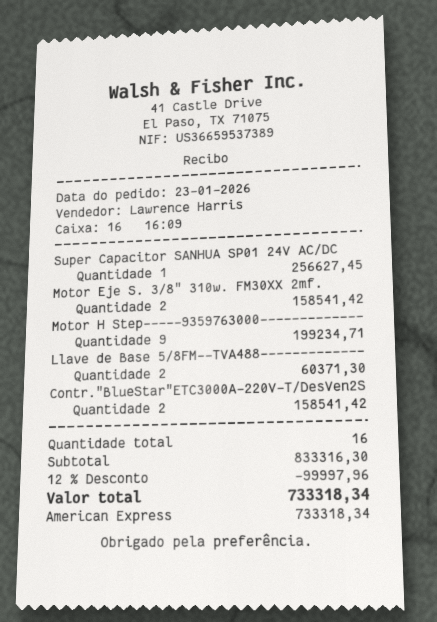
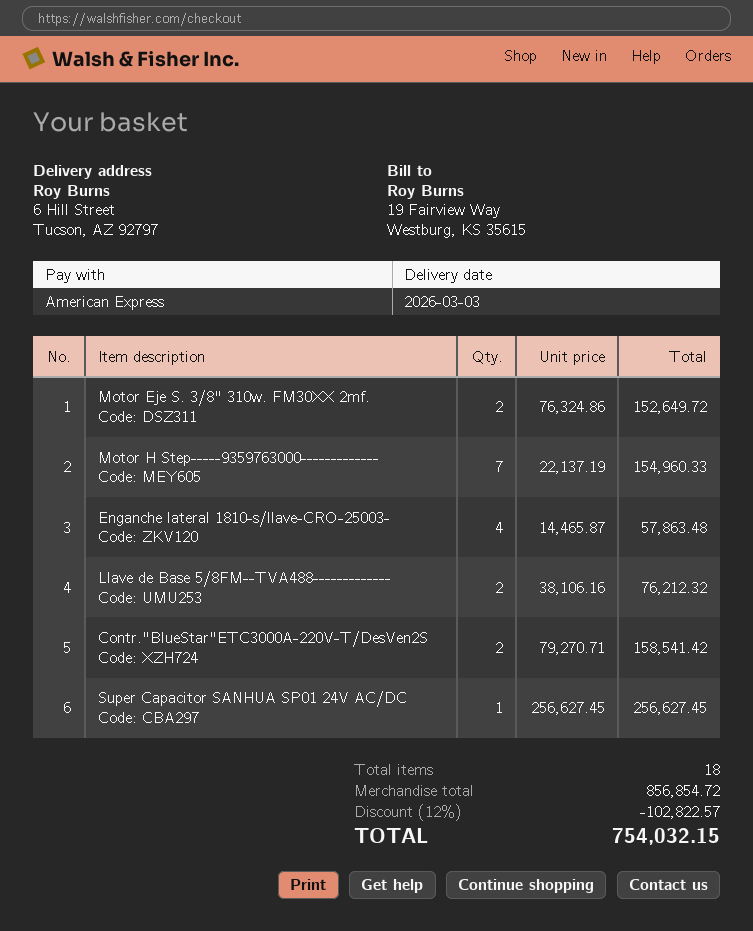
Motor Eje S. 3/8" 310w. FM30XX 2mf.: 2 for 158541.42 -> 2 for 152649.72
Motor H Step-----9359763000-------------: 9 for 199234.71 -> 7 for 154960.33
Llave de Base 5/8FM--TVA488-------------: 2 for 60371.30 -> 2 for 76212.32
Enganche lateral 1810-s/llave-CRO-25003-: none -> 4 for 57863.48
total quantity: 16 -> 18
subtotal: 833316.30 -> 856854.72
discount: 12% = 99997.96 -> 12% = 102822.57
total: 733318.34 -> 754032.15

